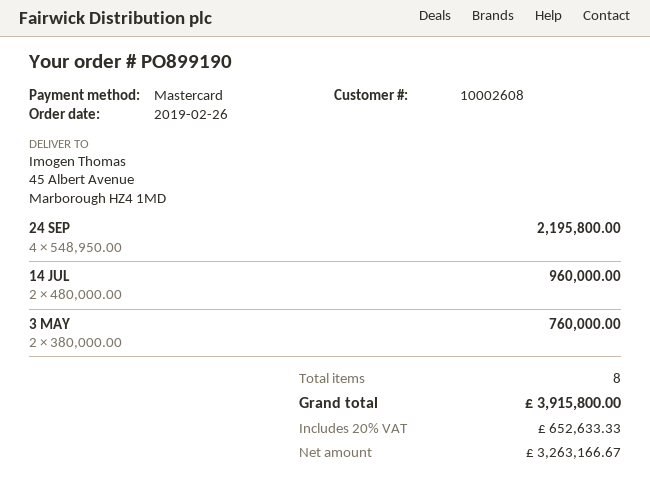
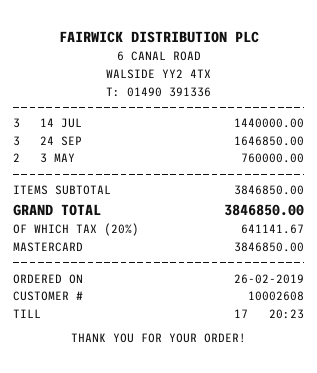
24 SEP: 4 for 2195800.00 -> 3 for 1646850.00
14 JUL: 2 for 960000.00 -> 3 for 1440000.00
tax: 20% = 652633.33 -> 20% = 641141.67
total: 3915800.00 -> 3846850.00

